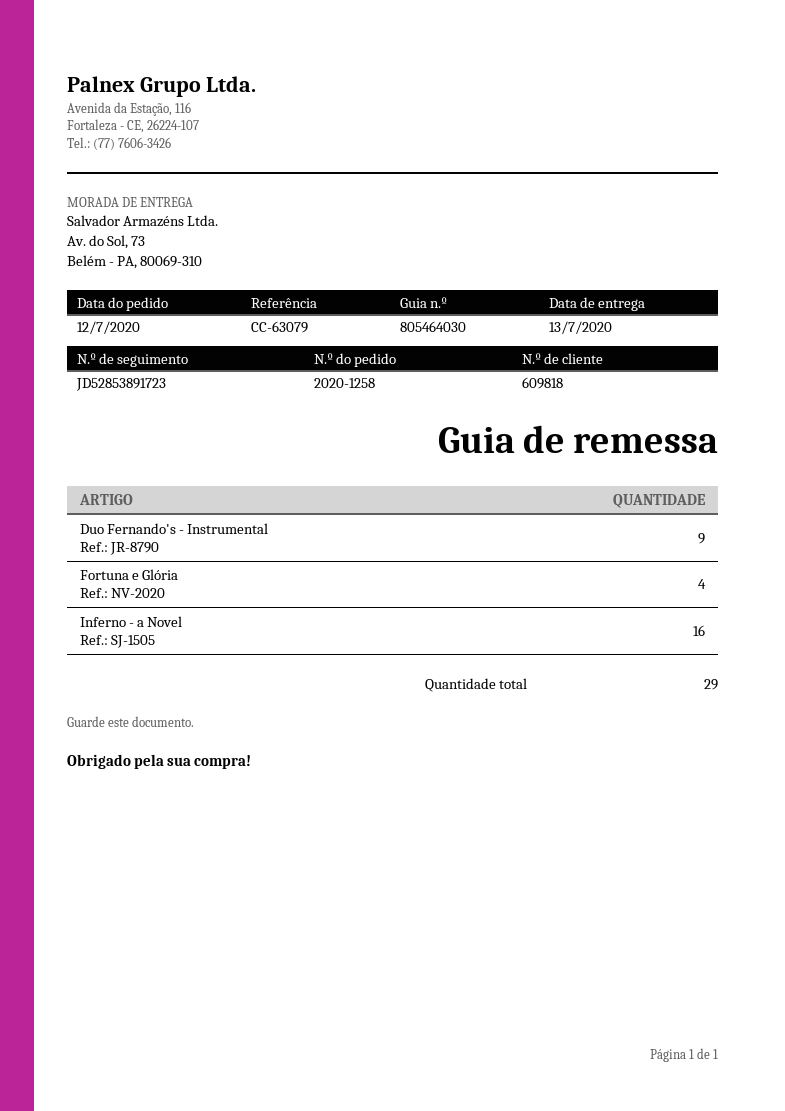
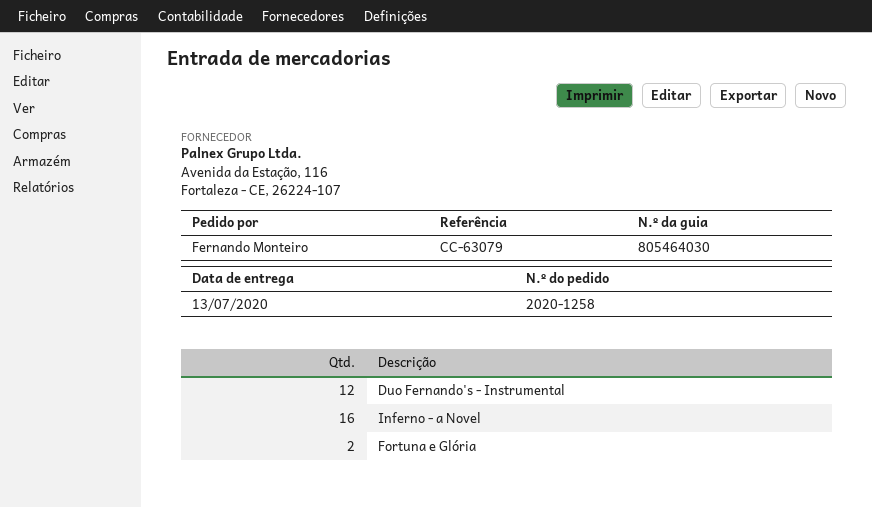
Duo Fernando's - Instrumental: 9 -> 12
Fortuna e Glória: 4 -> 2

